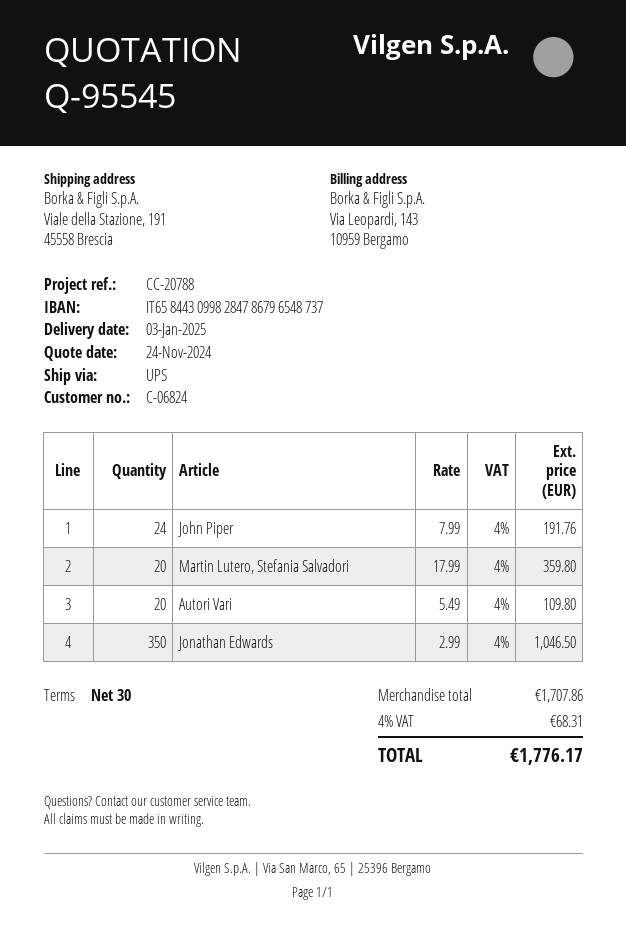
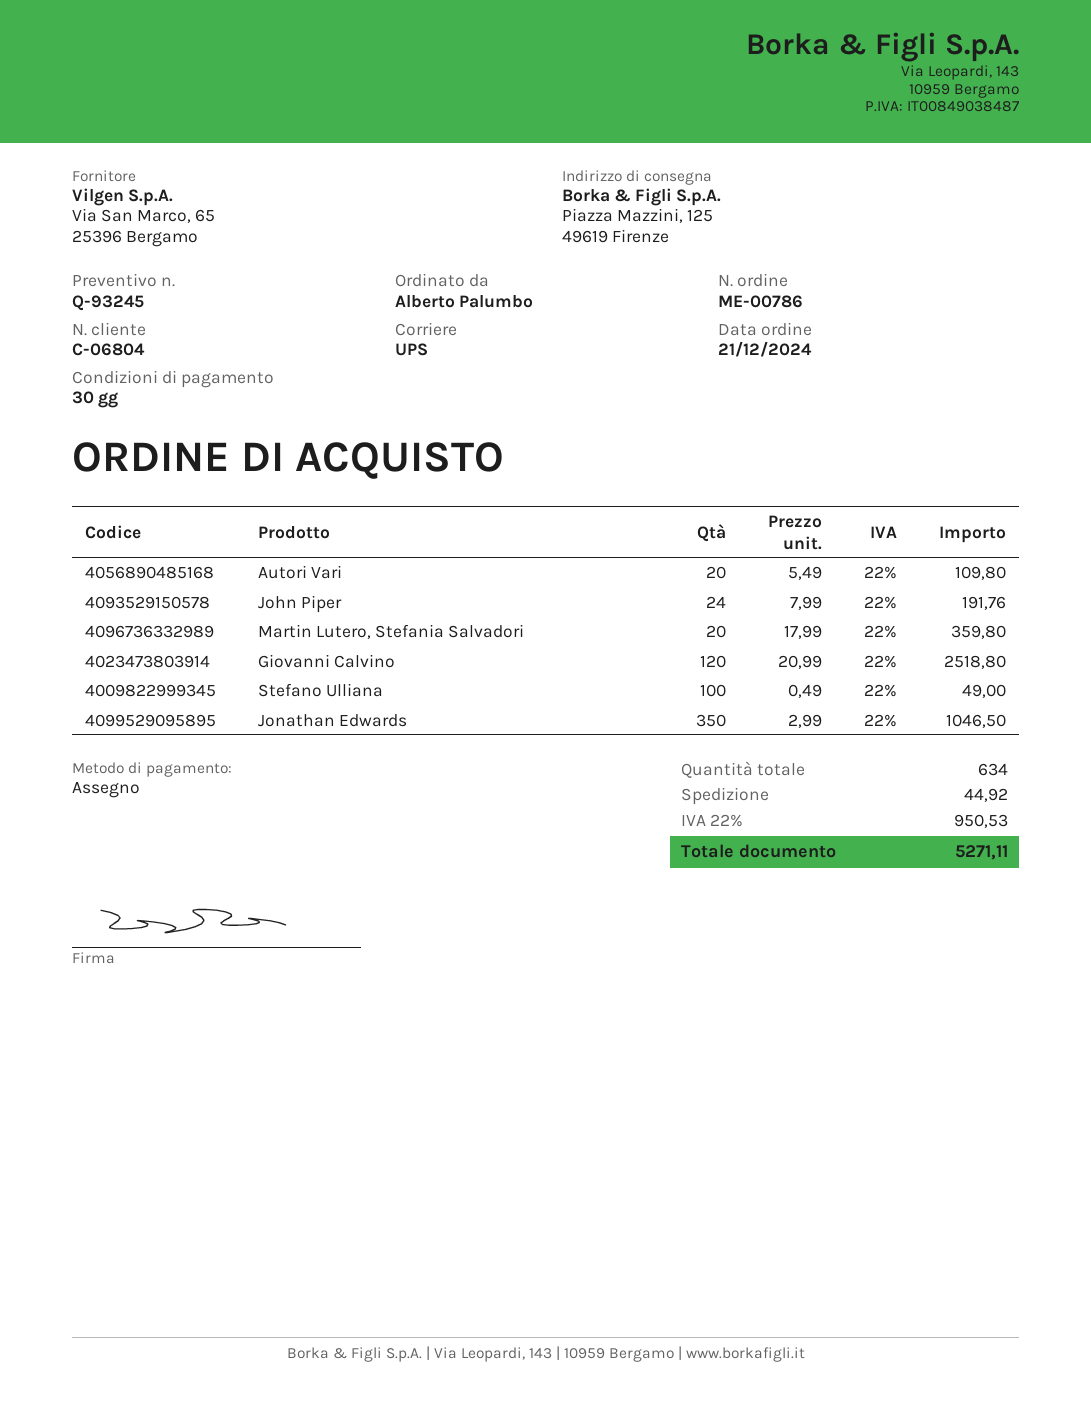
quote number: Q-95545 -> Q-93245
customer number: C-06824 -> C-06804
ship to: Viale della Stazione, 191, 45558 Brescia -> Piazza Mazzini, 125, 49619 Firenze
Giovanni Calvino: none -> 120 x 20.99 = 2518.80
Stefano Ulliana: none -> 100 x 0.49 = 49.00
shipping: none -> 44.92
tax: 4% = 68.31 -> 22% = 950.53
total: 1776.17 -> 5271.11

